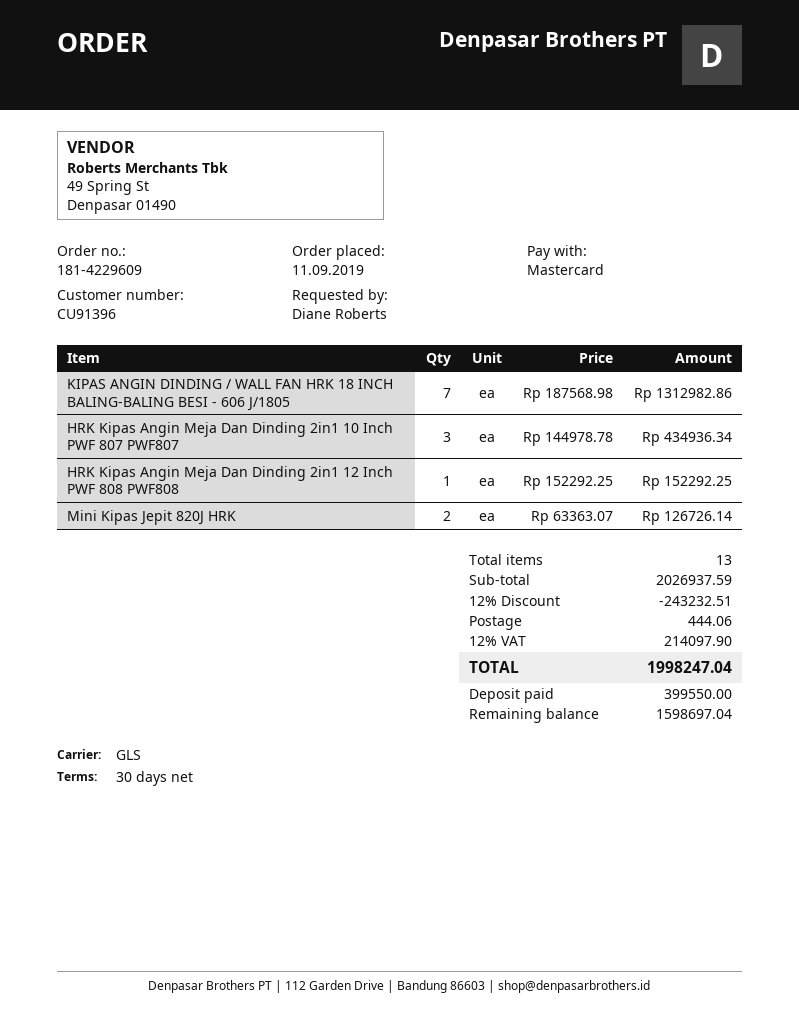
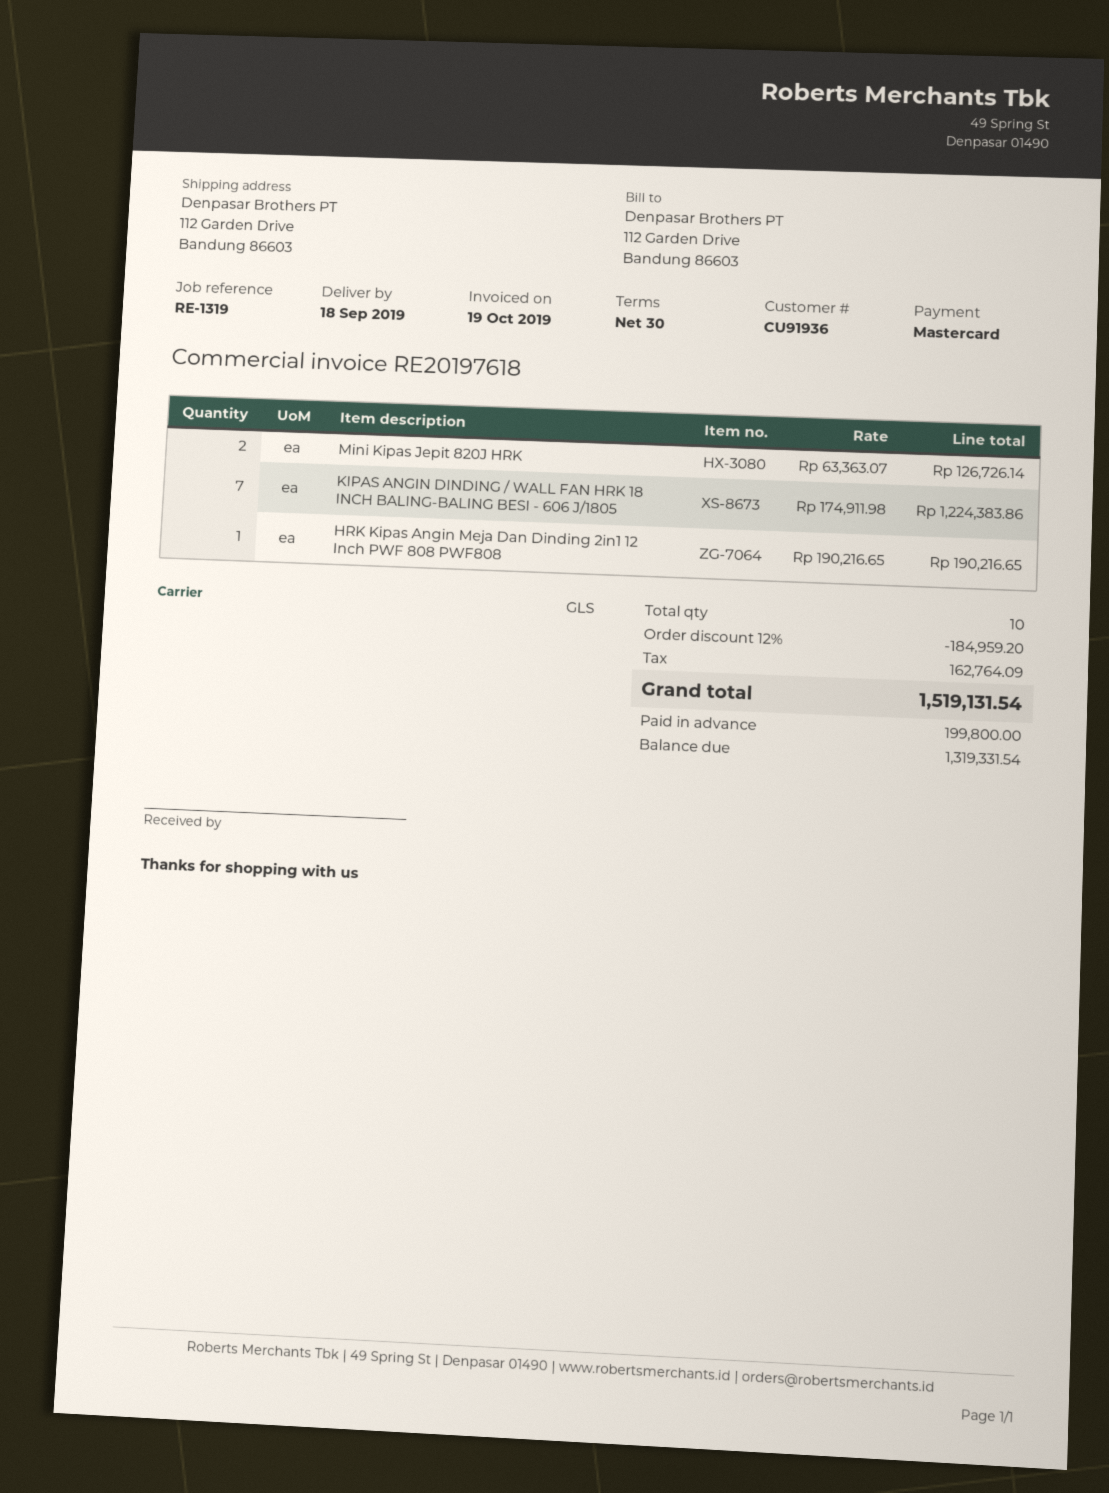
customer number: CU91396 -> CU91936
KIPAS ANGIN DINDING / WALL FAN HRK 18 INCH BALING-BALING BESI - 606 J/1805: 7 x 187568.98 = 1312982.86 -> 7 x 174911.98 = 1224383.86
HRK Kipas Angin Meja Dan Dinding 2in1 10 Inch PWF 807 PWF807: 3 x 144978.78 = 434936.34 -> none
HRK Kipas Angin Meja Dan Dinding 2in1 12 Inch PWF 808 PWF808: 1 x 152292.25 = 152292.25 -> 1 x 190216.65 = 190216.65
total quantity: 13 -> 10
discount: 12% = 243232.51 -> 12% = 184959.20
shipping: 444.06 -> none
tax: 214097.90 -> 162764.09
total: 1998247.04 -> 1519131.54
deposit: 399550.00 -> 199800.00
balance: 1598697.04 -> 1319331.54

